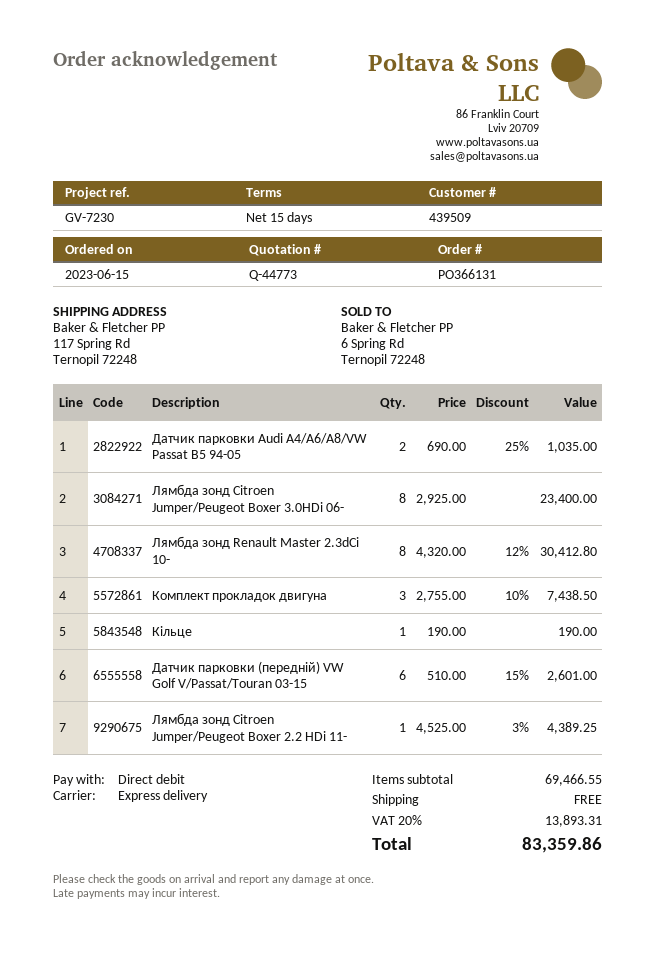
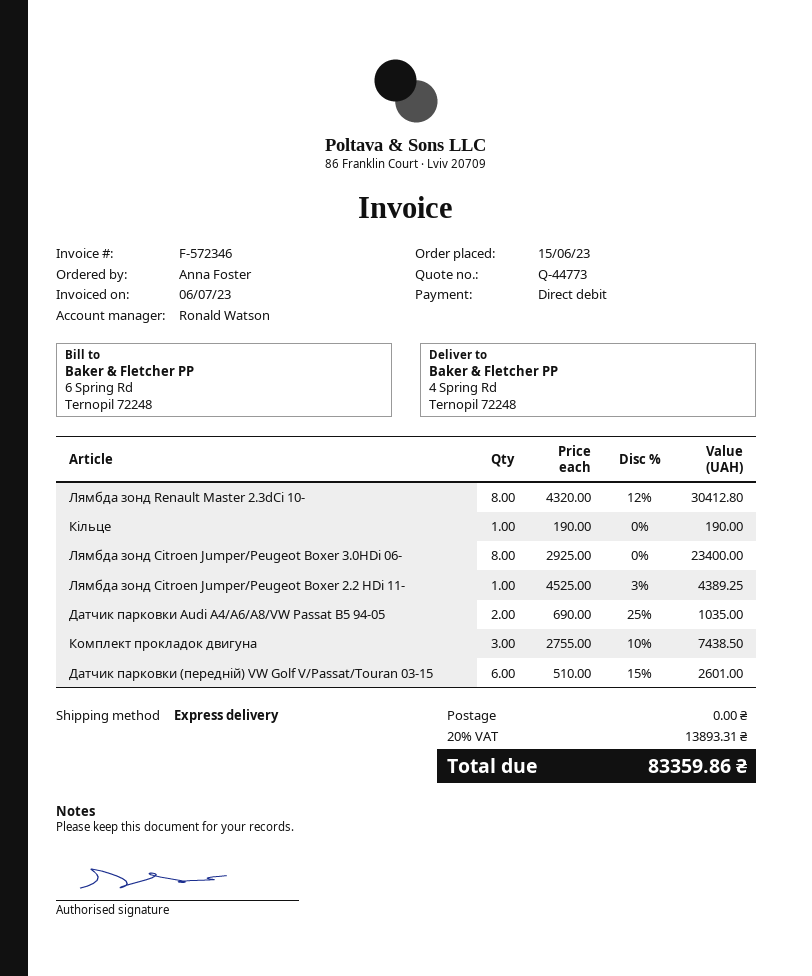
ship to: 117 Spring Rd, Ternopil 72248 -> 4 Spring Rd, Ternopil 72248

